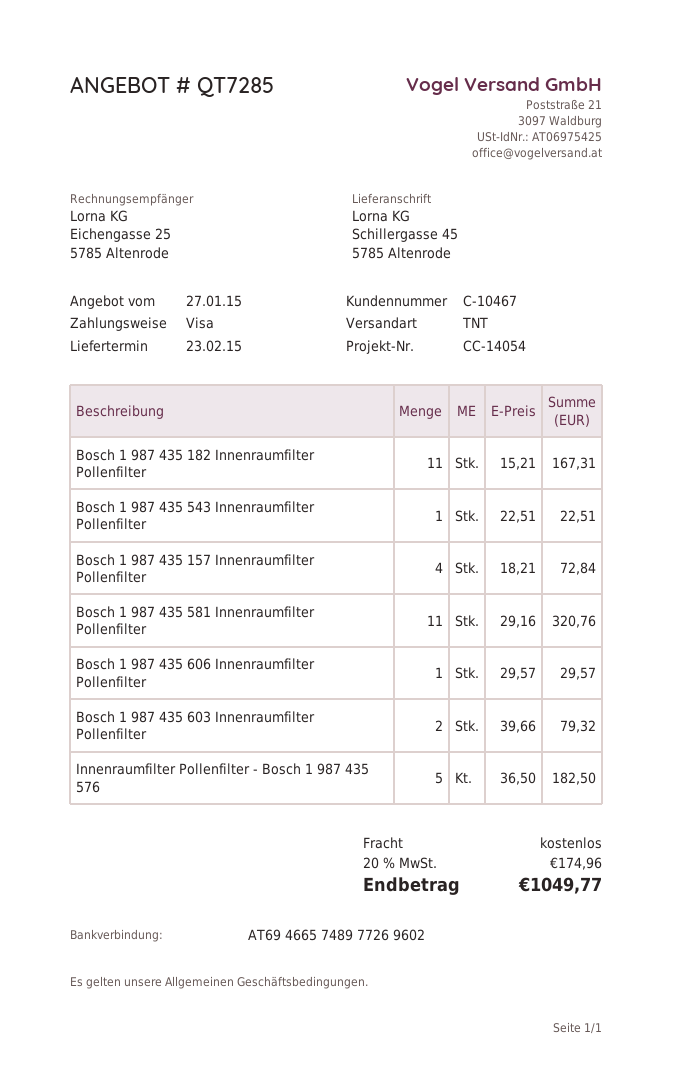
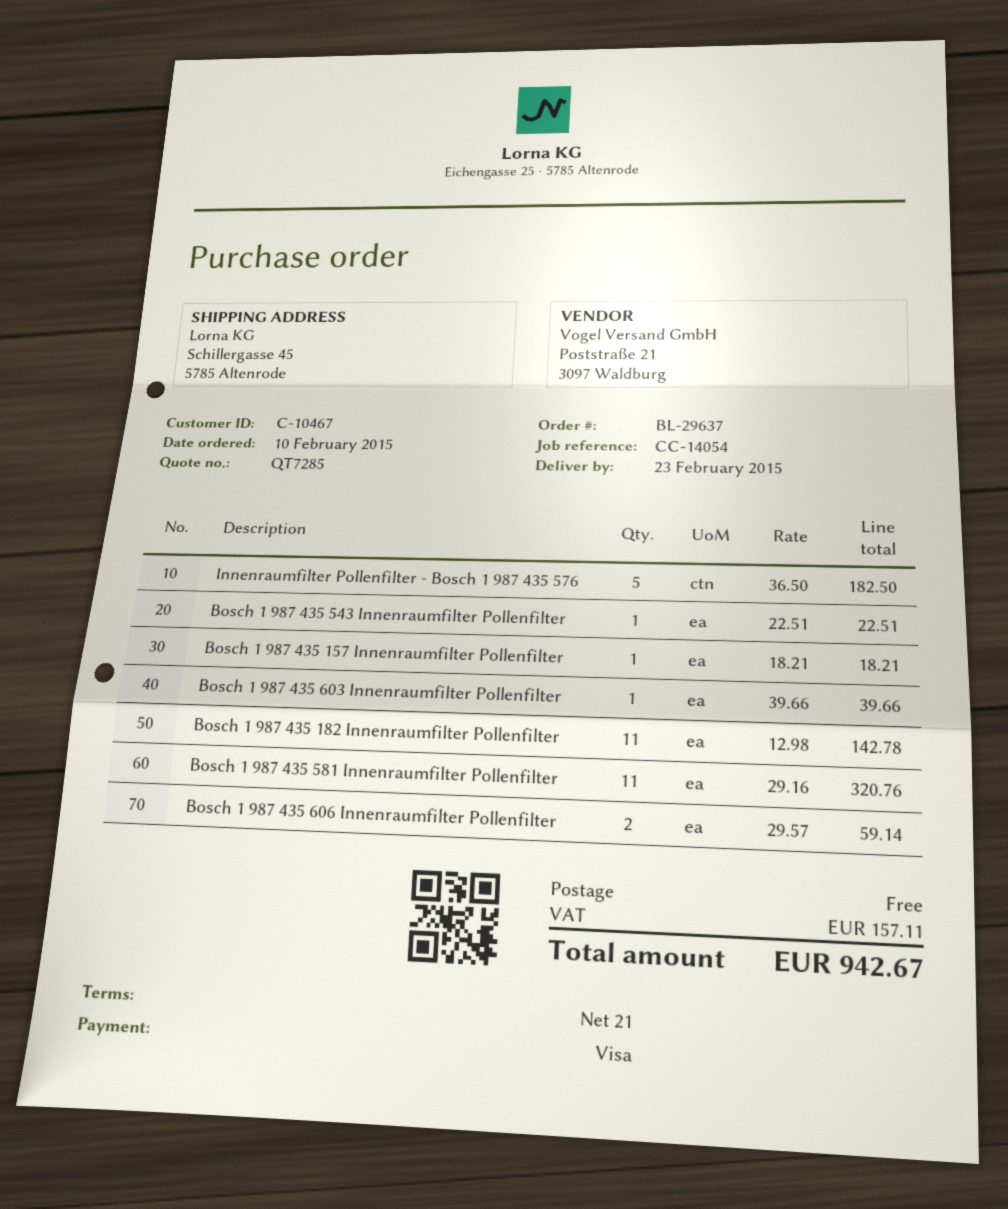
Bosch 1 987 435 182 Innenraumfilter Pollenfilter: 11 x 15.21 = 167.31 -> 11 x 12.98 = 142.78
Bosch 1 987 435 157 Innenraumfilter Pollenfilter: 4 x 18.21 = 72.84 -> 1 x 18.21 = 18.21
Bosch 1 987 435 606 Innenraumfilter Pollenfilter: 1 x 29.57 = 29.57 -> 2 x 29.57 = 59.14
Bosch 1 987 435 603 Innenraumfilter Pollenfilter: 2 x 39.66 = 79.32 -> 1 x 39.66 = 39.66
tax: 174.96 -> 157.11
total: 1049.77 -> 942.67

